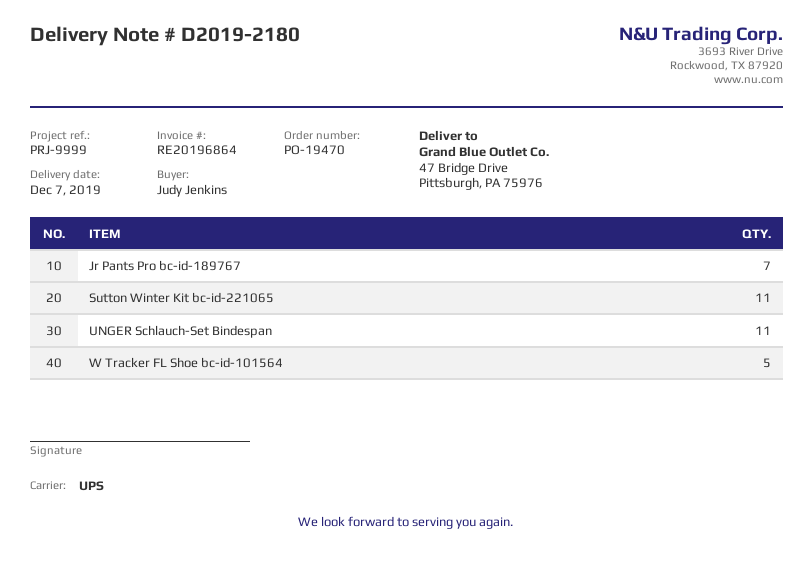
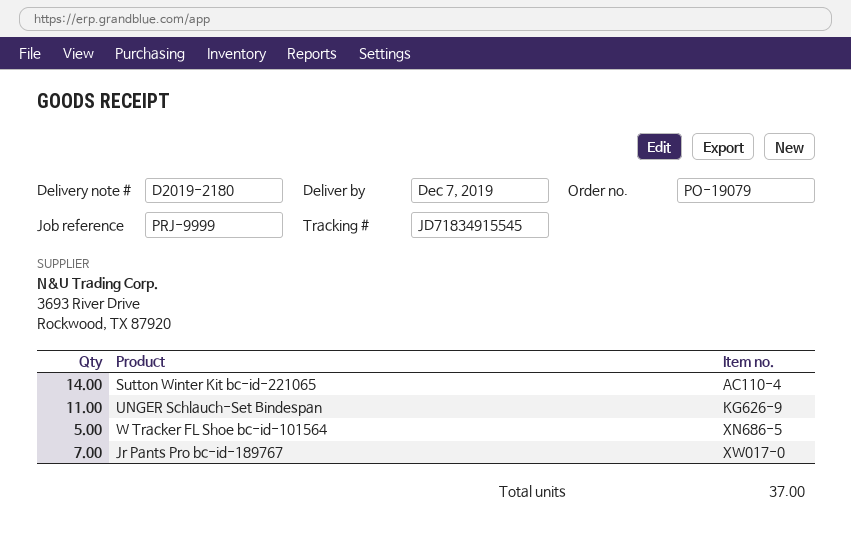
order number: PO-19470 -> PO-19079
Sutton Winter Kit bc-id-221065: 11 -> 14

